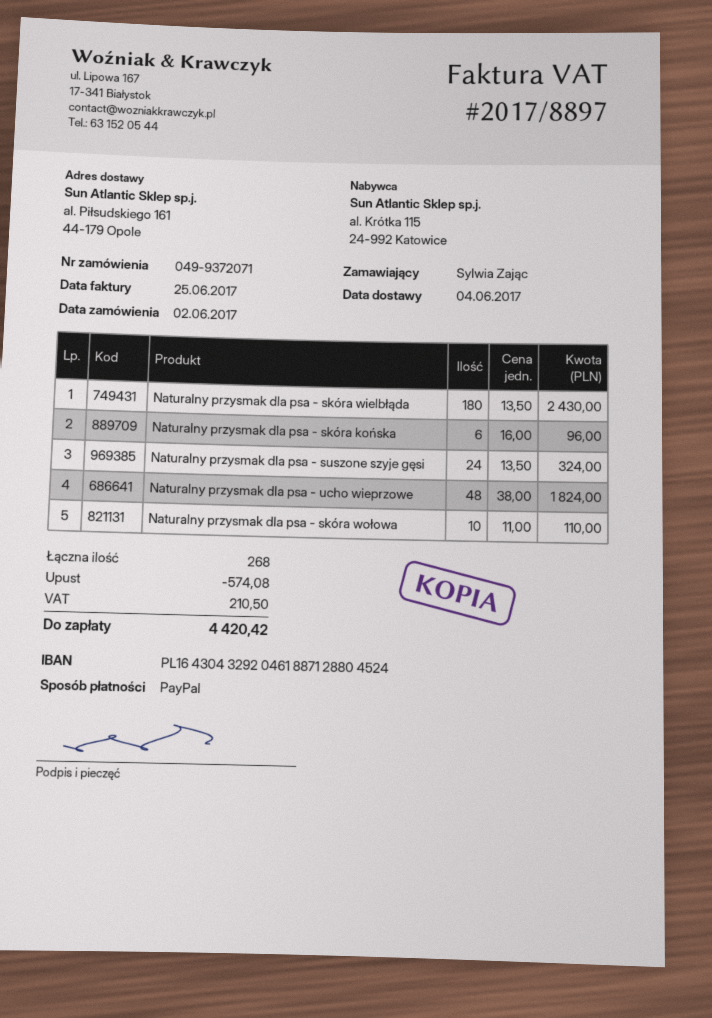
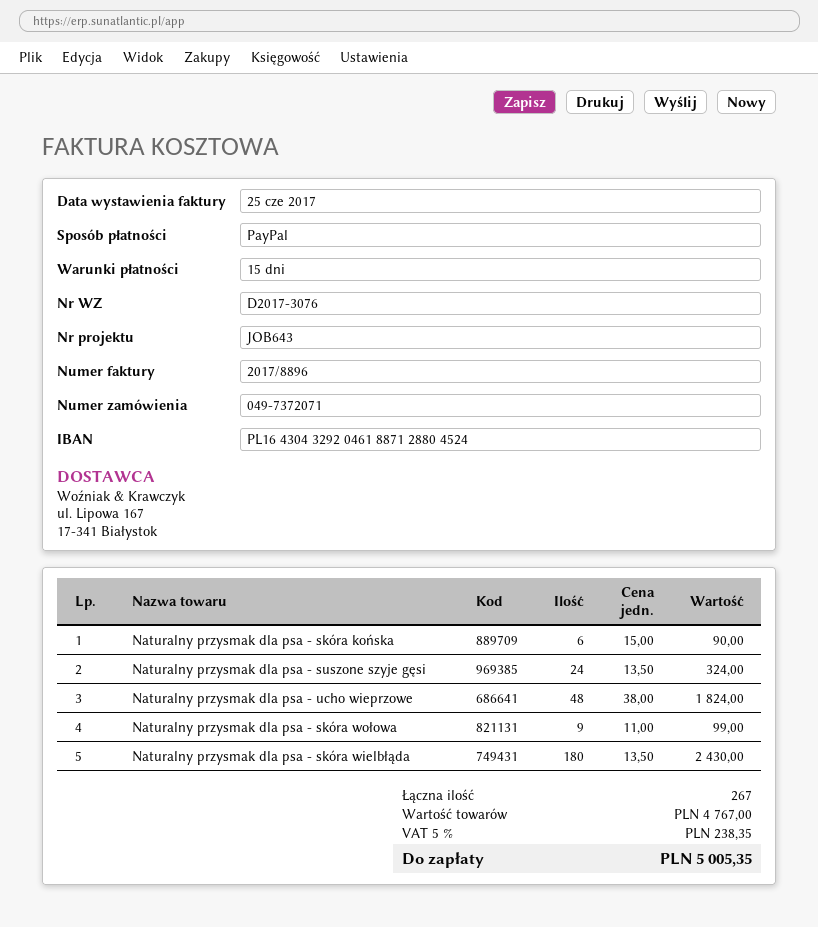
order number: 049-9372071 -> 049-7372071
invoice number: 2017/8897 -> 2017/8896
Naturalny przysmak dla psa - skóra końska: 6 x 16.00 = 96.00 -> 6 x 15.00 = 90.00
Naturalny przysmak dla psa - skóra wołowa: 10 x 11.00 = 110.00 -> 9 x 11.00 = 99.00
total quantity: 268 -> 267
discount: 574.08 -> none
tax: 210.50 -> 238.35
total: 4420.42 -> 5005.35

